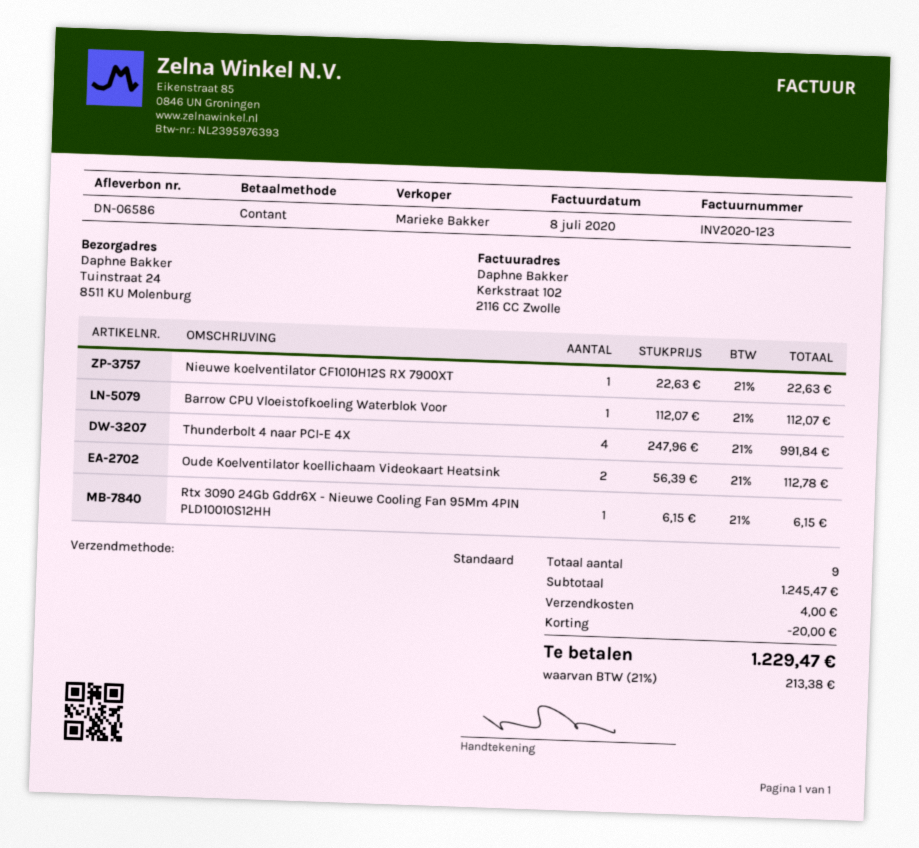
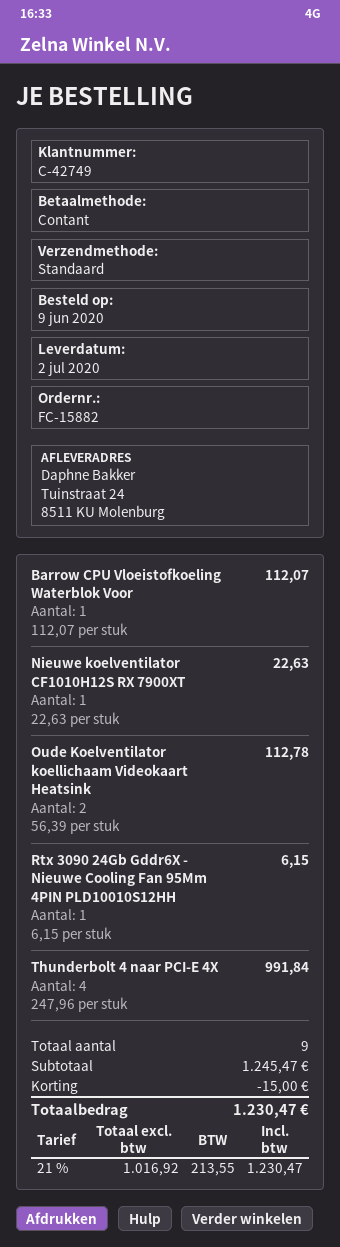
discount: 20.00 -> 15.00
shipping: 4.00 -> none
tax: 21% = 213.38 -> 21% = 213.55
total: 1229.47 -> 1230.47

